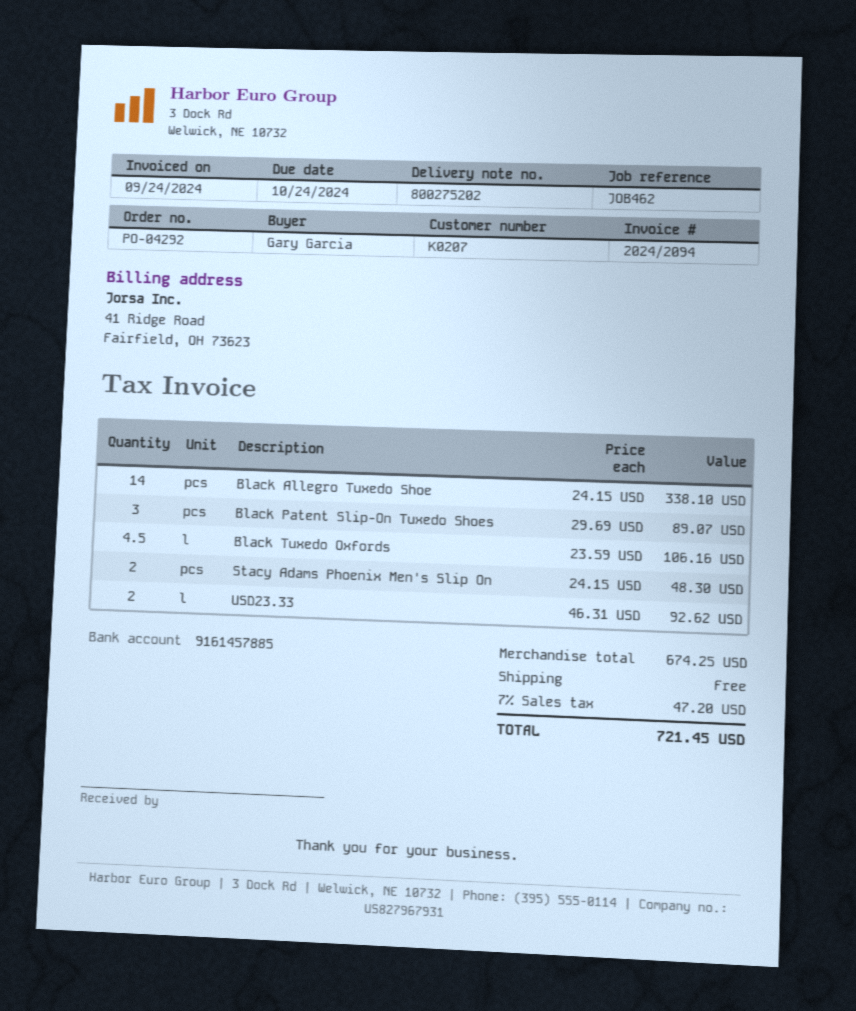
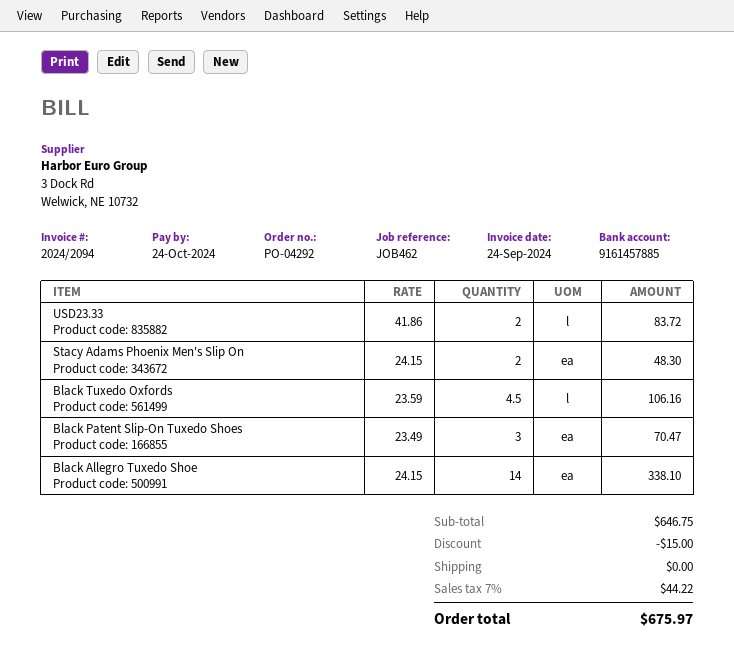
Black Patent Slip-On Tuxedo Shoes: 3 x 29.69 = 89.07 -> 3 x 23.49 = 70.47
USD23.33: 2 x 46.31 = 92.62 -> 2 x 41.86 = 83.72
subtotal: 674.25 -> 646.75
discount: none -> 15.00
tax: 7% = 47.20 -> 7% = 44.22
total: 721.45 -> 675.97

